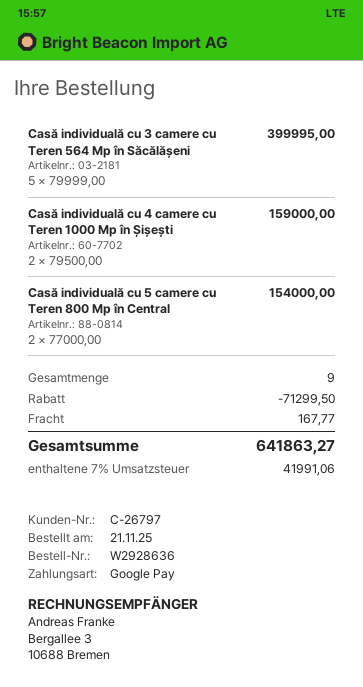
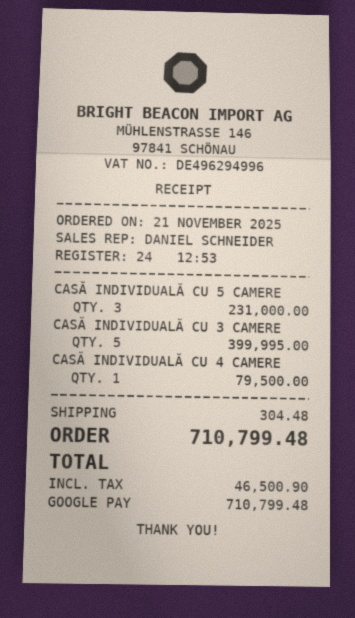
Casă individuală cu 4 camere cu Teren 1000 Mp în Șișești: 2 for 159000.00 -> 1 for 79500.00
Casă individuală cu 5 camere cu Teren 800 Mp în Central: 2 for 154000.00 -> 3 for 231000.00
discount: 71299.50 -> none
shipping: 167.77 -> 304.48
tax: 41991.06 -> 46500.90
total: 641863.27 -> 710799.48

